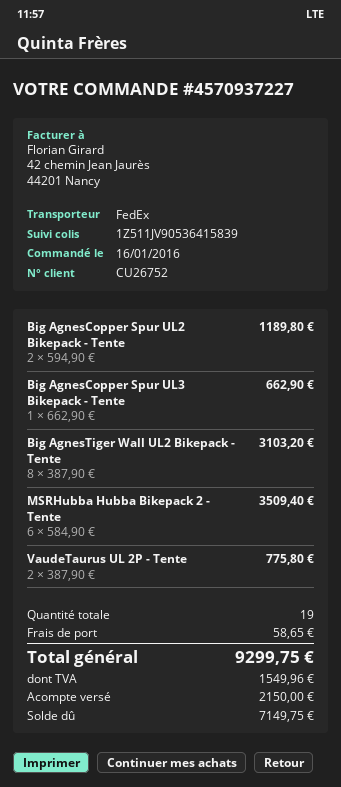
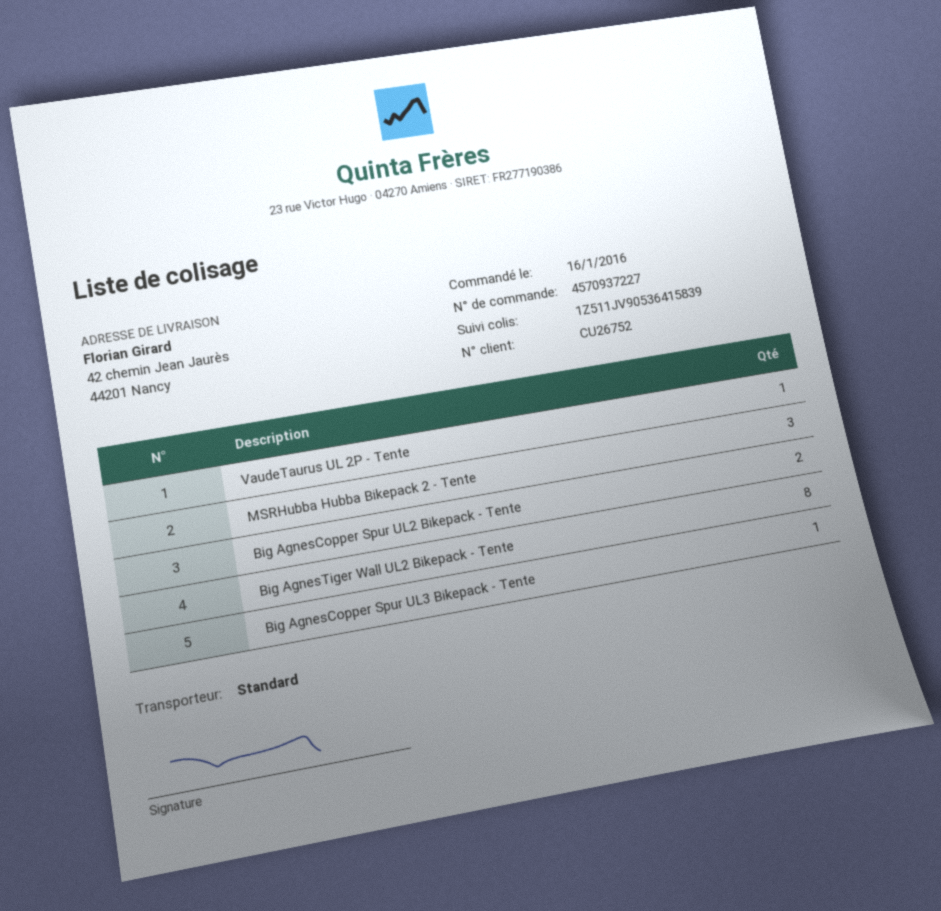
shipping method: FedEx -> standard
MSRHubba Hubba Bikepack 2 - Tente: 6 -> 3
VaudeTaurus UL 2P - Tente: 2 -> 1

